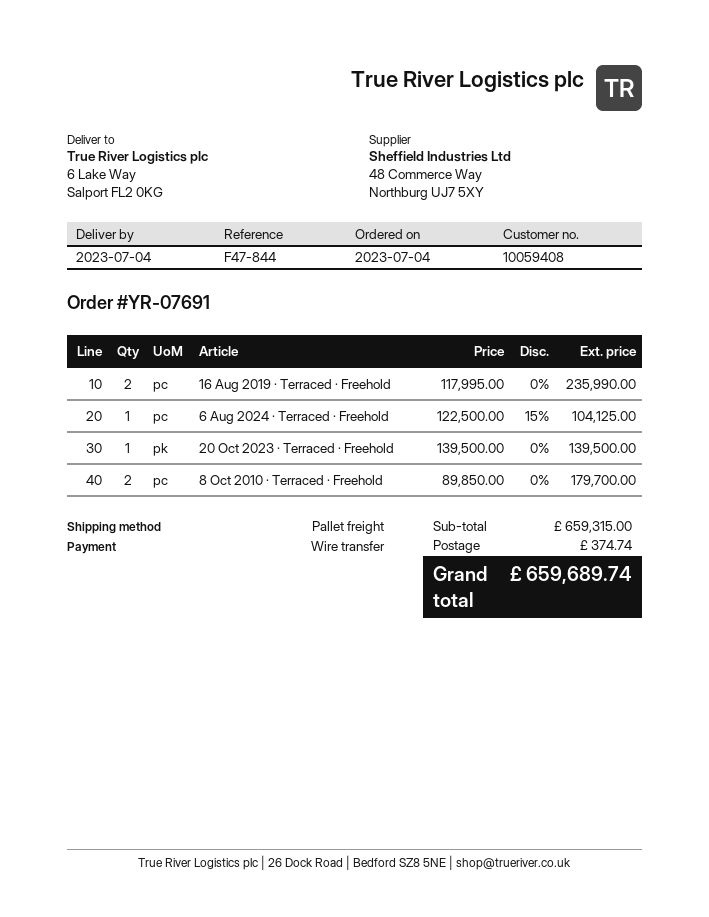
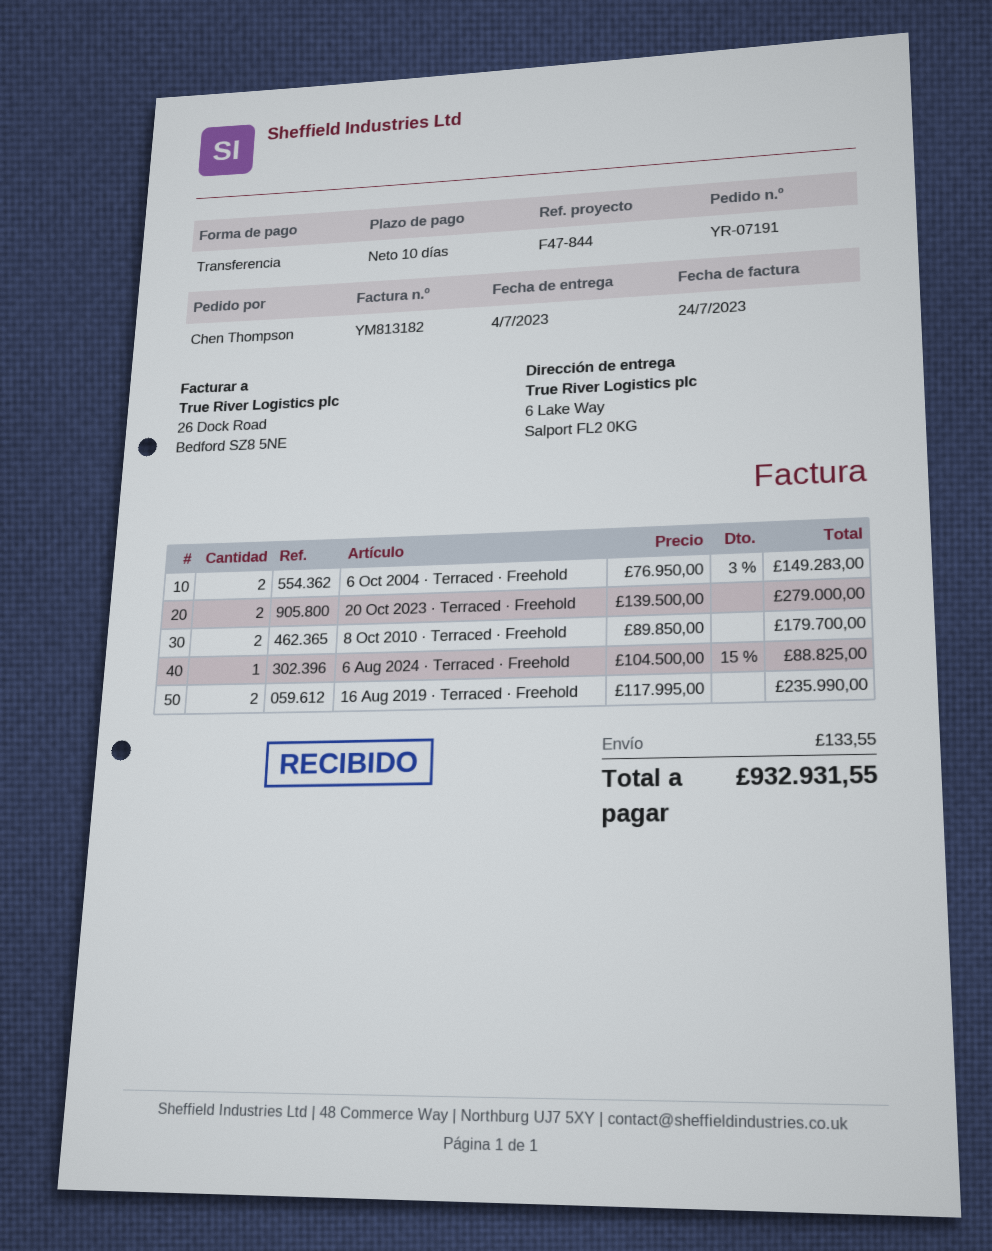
order number: YR-07691 -> YR-07191
6 Aug 2024 · Terraced · Freehold: 1 x 122500.00 - 15% = 104125.00 -> 1 x 104500.00 - 15% = 88825.00
20 Oct 2023 · Terraced · Freehold: 1 x 139500.00 = 139500.00 -> 2 x 139500.00 = 279000.00
6 Oct 2004 · Terraced · Freehold: none -> 2 x 76950.00 - 3% = 149283.00
shipping: 374.74 -> 133.55
total: 659689.74 -> 932931.55

